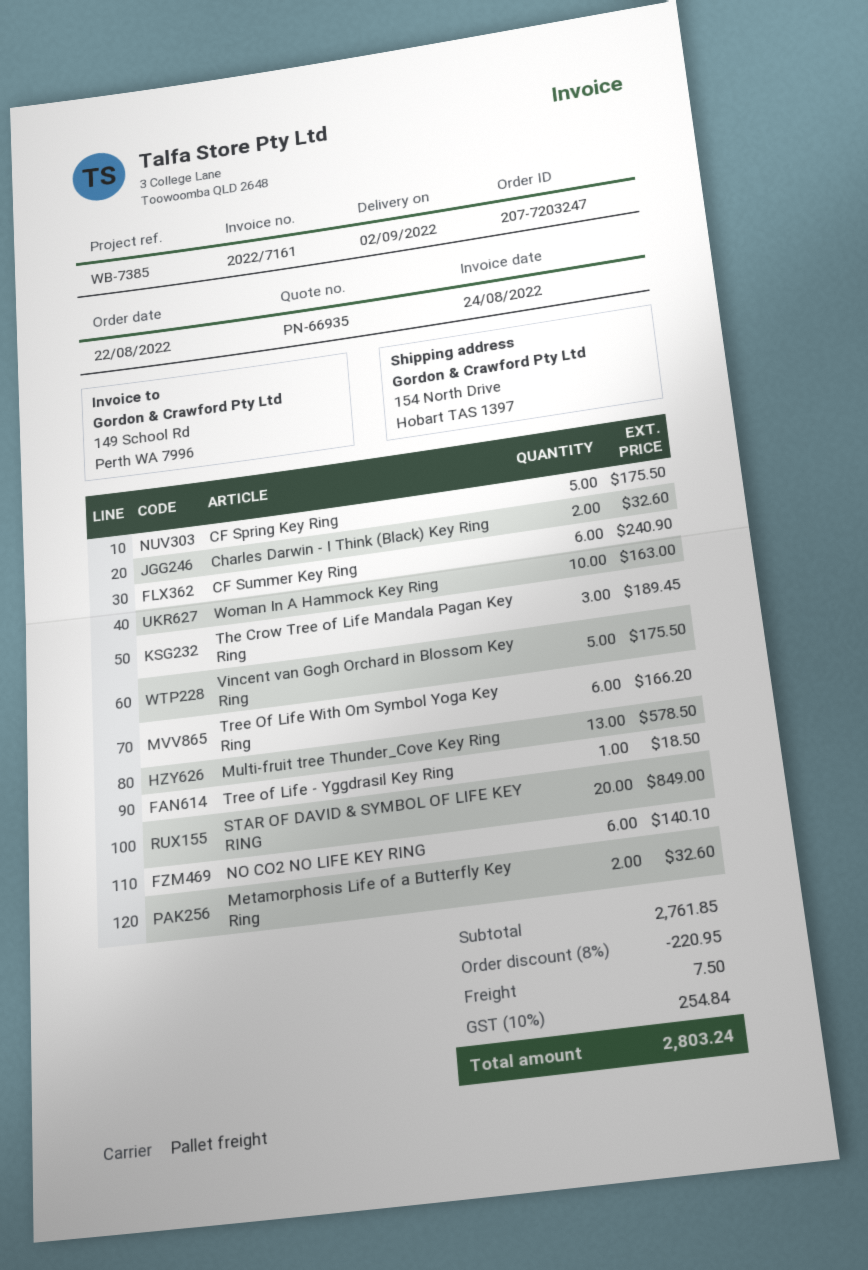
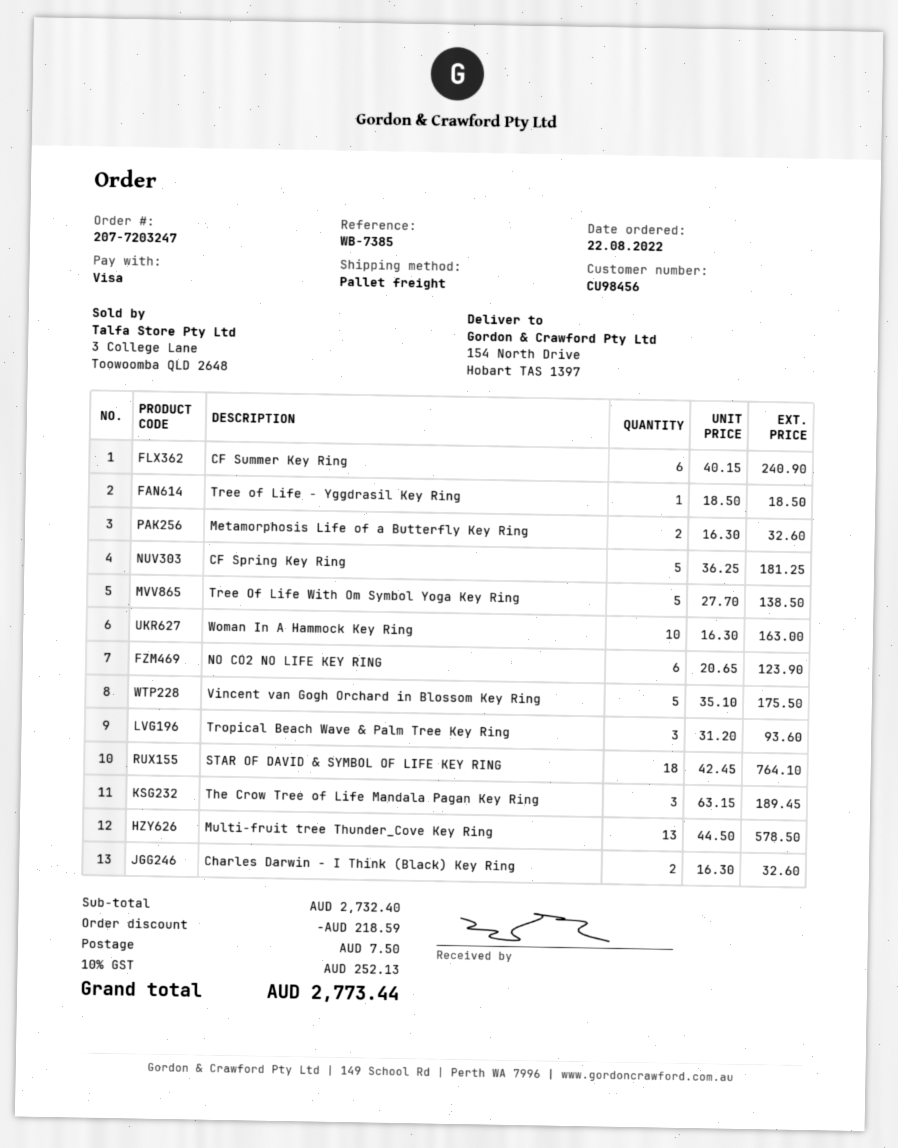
CF Spring Key Ring: 5 for 175.50 -> 5 for 181.25
Tree Of Life With Om Symbol Yoga Key Ring: 6 for 166.20 -> 5 for 138.50
STAR OF DAVID & SYMBOL OF LIFE KEY RING: 20 for 849.00 -> 18 for 764.10
NO CO2 NO LIFE KEY RING: 6 for 140.10 -> 6 for 123.90
Tropical Beach Wave & Palm Tree Key Ring: none -> 3 for 93.60
subtotal: 2761.85 -> 2732.40
discount: 220.95 -> 218.59
tax: 10% = 254.84 -> 10% = 252.13
total: 2803.24 -> 2773.44

